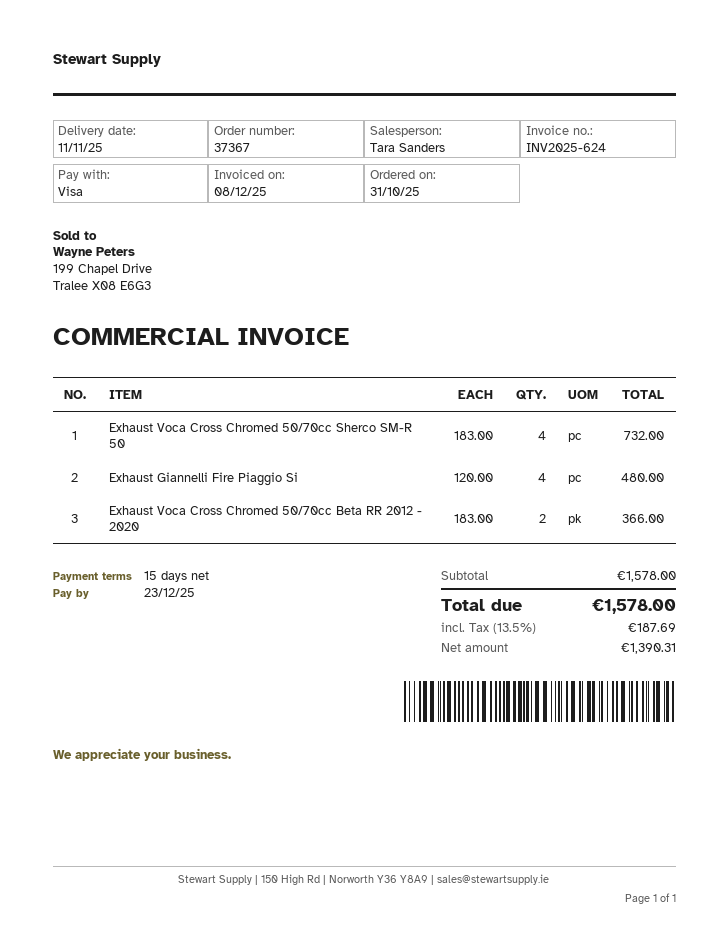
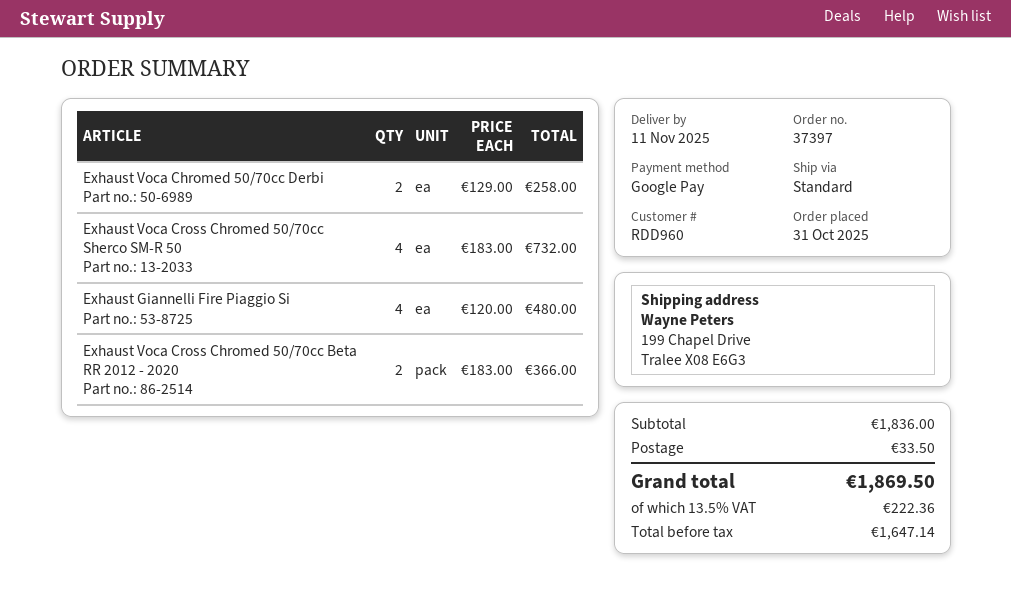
order number: 37367 -> 37397
payment method: Visa -> Google Pay
Exhaust Voca Chromed 50/70cc Derbi: none -> 2 x 129.00 = 258.00
subtotal: 1578.00 -> 1836.00
shipping: none -> 33.50
net: 1390.31 -> 1647.14
tax: 13.5% = 187.69 -> 13.5% = 222.36
total: 1578.00 -> 1869.50

